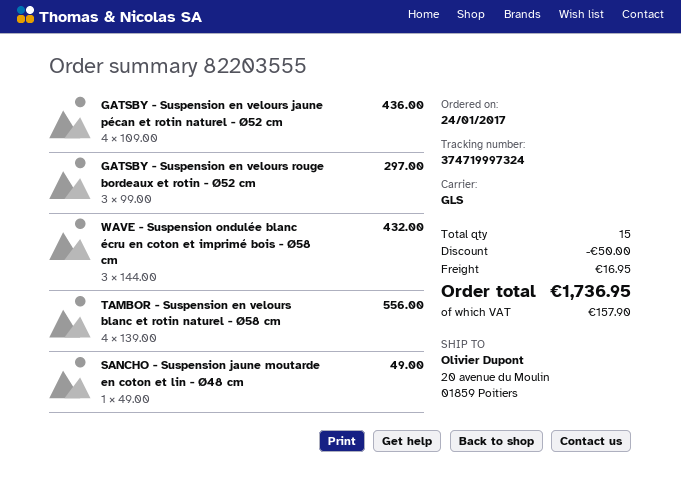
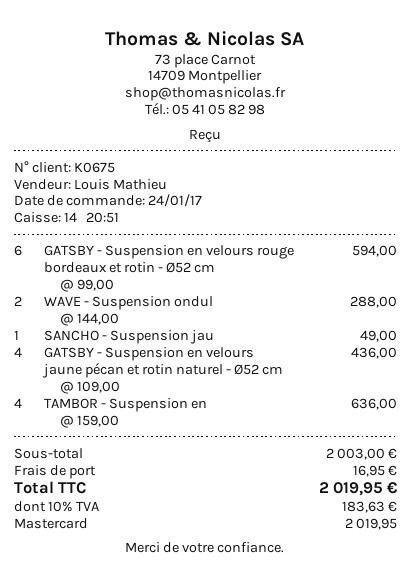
GATSBY - Suspension en velours rouge bordeaux et rotin - Ø52 cm: 3 x 99.00 = 297.00 -> 6 x 99.00 = 594.00
WAVE - Suspension ondulée blanc écru en coton et imprimé bois - Ø58 cm: 3 x 144.00 = 432.00 -> 2 x 144.00 = 288.00
TAMBOR - Suspension en velours blanc et rotin naturel - Ø58 cm: 4 x 139.00 = 556.00 -> 4 x 159.00 = 636.00
discount: 50.00 -> none
tax: 157.90 -> 183.63
total: 1736.95 -> 2019.95

